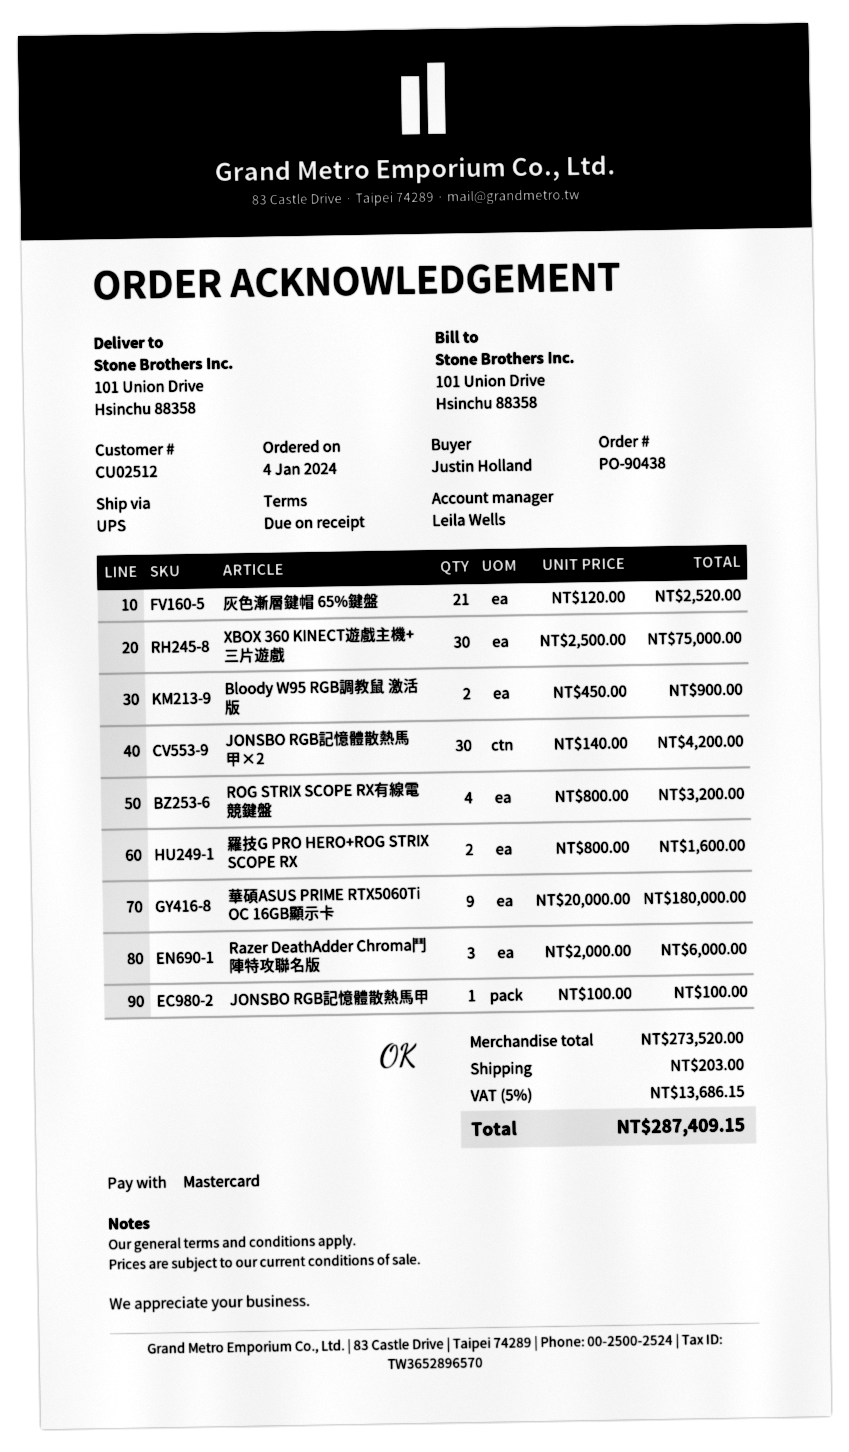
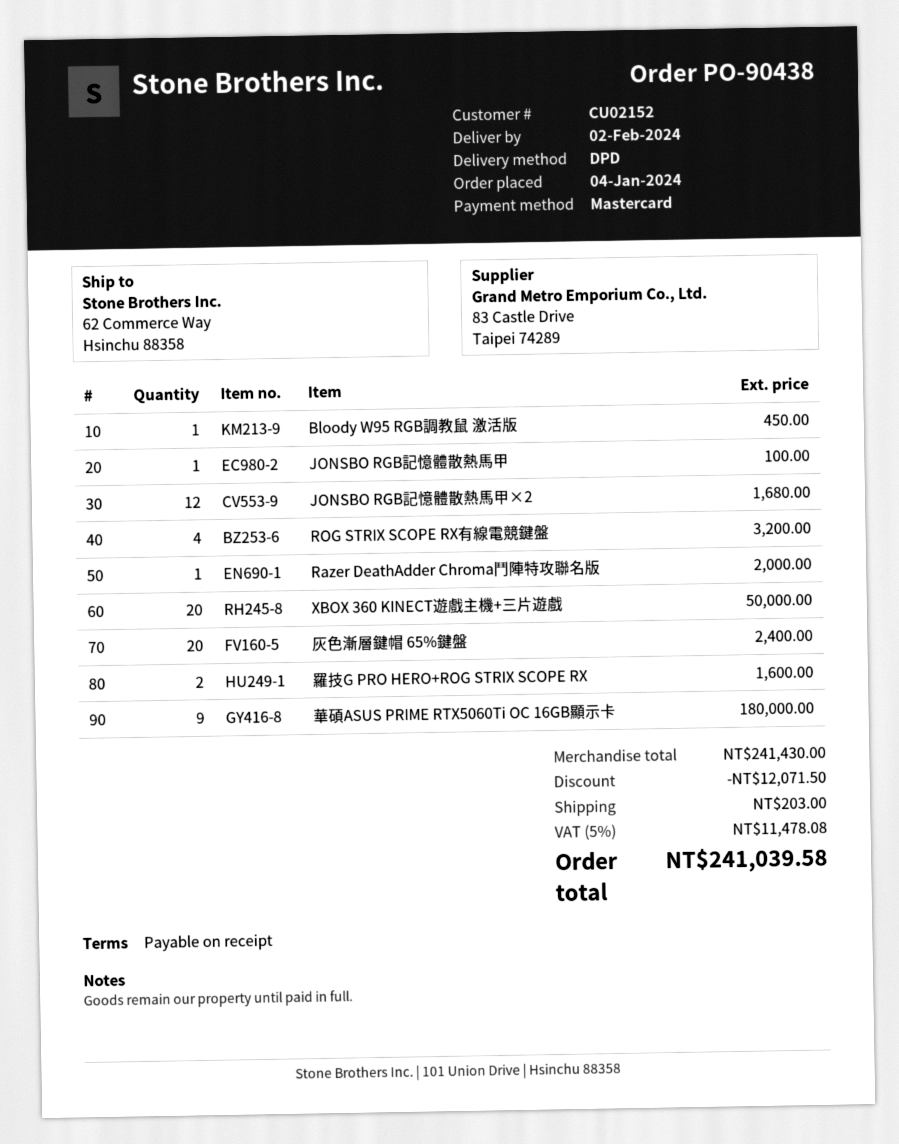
customer number: CU02512 -> CU02152
shipping method: UPS -> DPD
ship to: 101 Union Drive, Hsinchu 88358 -> 62 Commerce Way, Hsinchu 88358
灰色漸層鍵帽 65%鍵盤: 21 for 2520.00 -> 20 for 2400.00
XBOX 360 KINECT遊戲主機+三片遊戲: 30 for 75000.00 -> 20 for 50000.00
Bloody W95 RGB調教鼠 激活版: 2 for 900.00 -> 1 for 450.00
JONSBO RGB記憶體散熱馬甲×2: 30 for 4200.00 -> 12 for 1680.00
Razer DeathAdder Chroma鬥陣特攻聯名版: 3 for 6000.00 -> 1 for 2000.00
subtotal: 273520.00 -> 241430.00
discount: none -> 12071.50
tax: 5% = 13686.15 -> 5% = 11478.08
total: 287409.15 -> 241039.58

